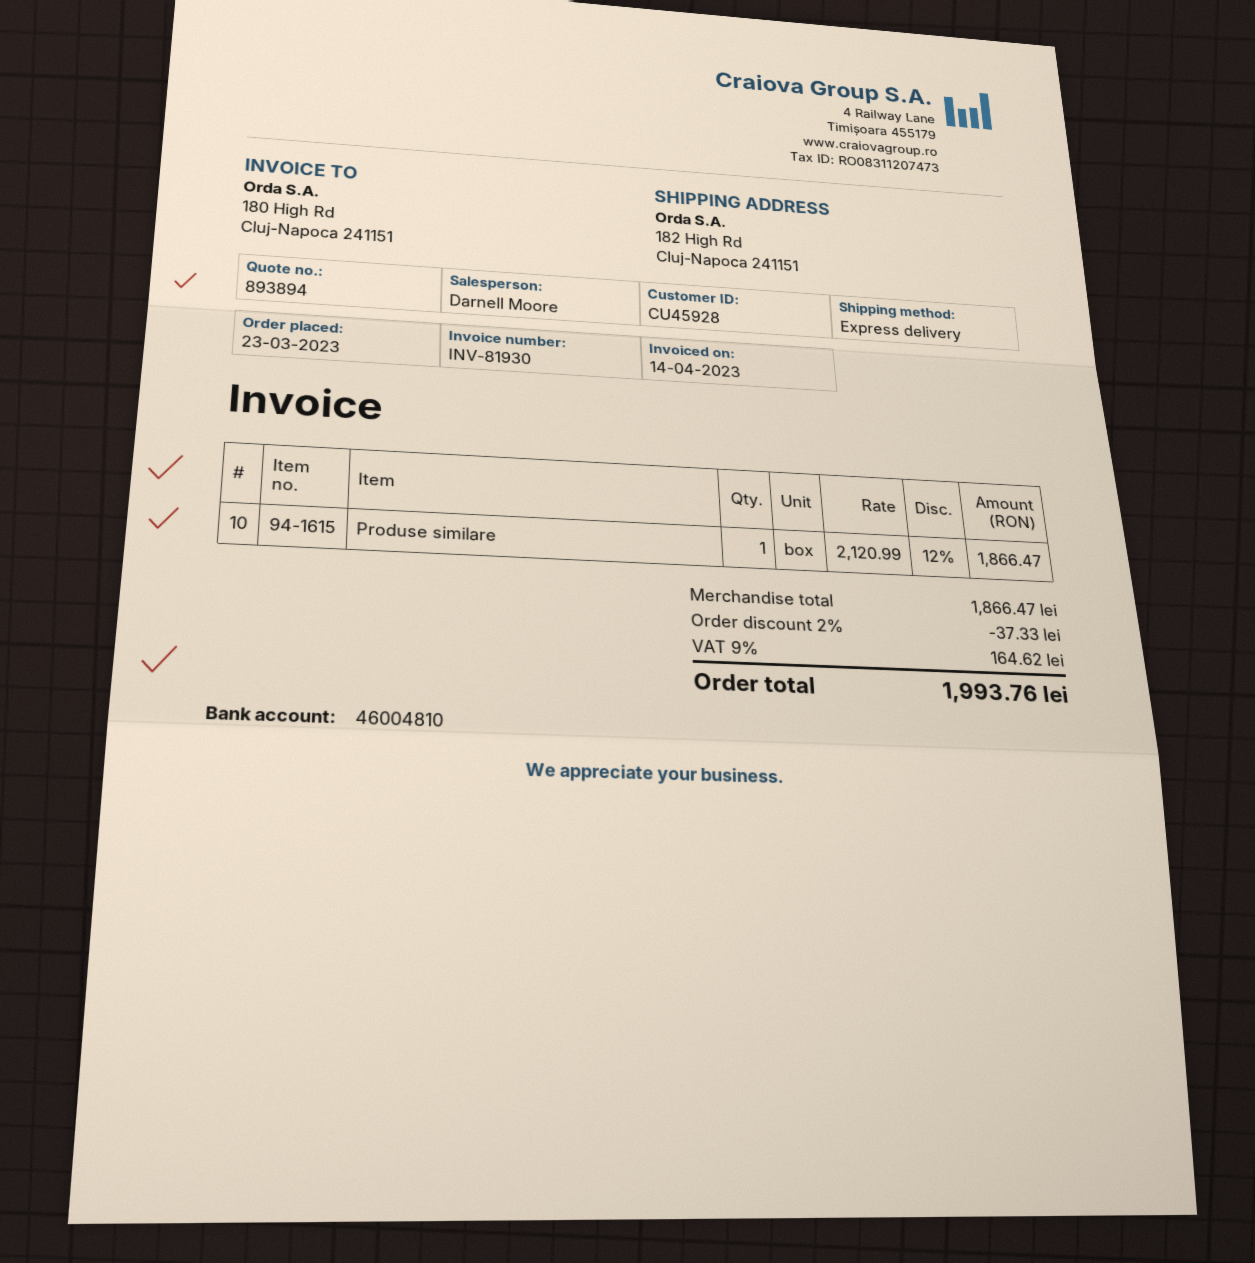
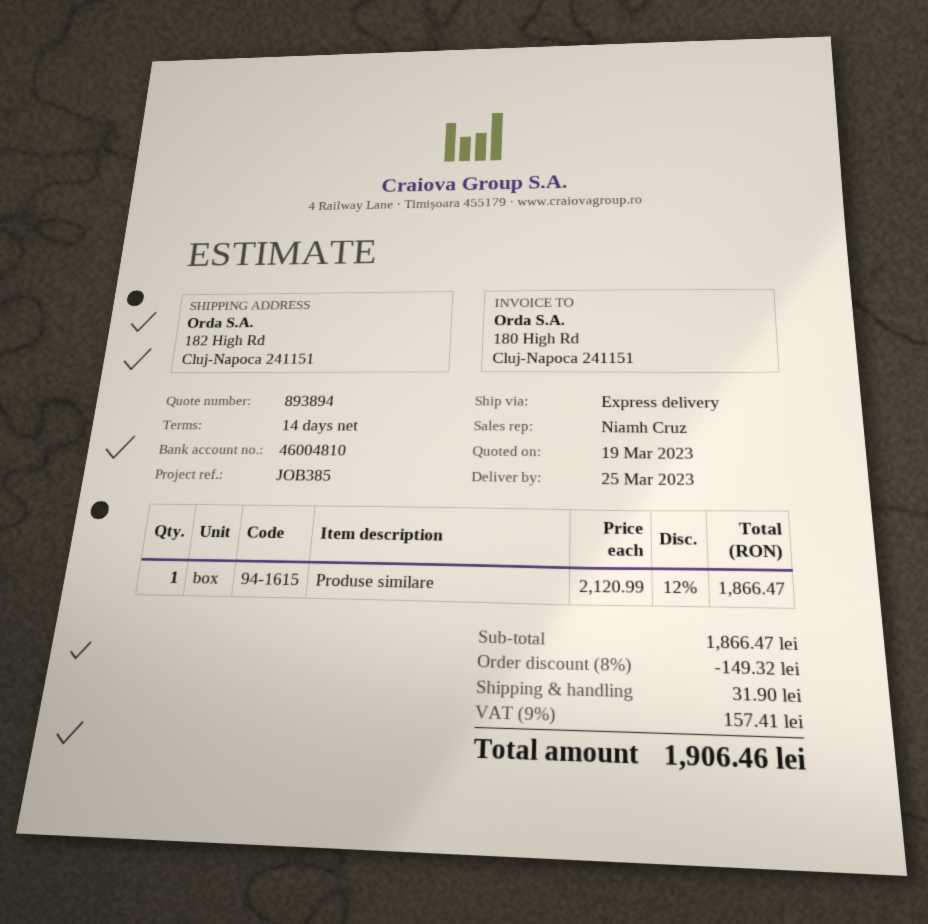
sales rep: Darnell Moore -> Niamh Cruz
discount: 2% = 37.33 -> 8% = 149.32
shipping: none -> 31.90
tax: 9% = 164.62 -> 9% = 157.41
total: 1993.76 -> 1906.46

